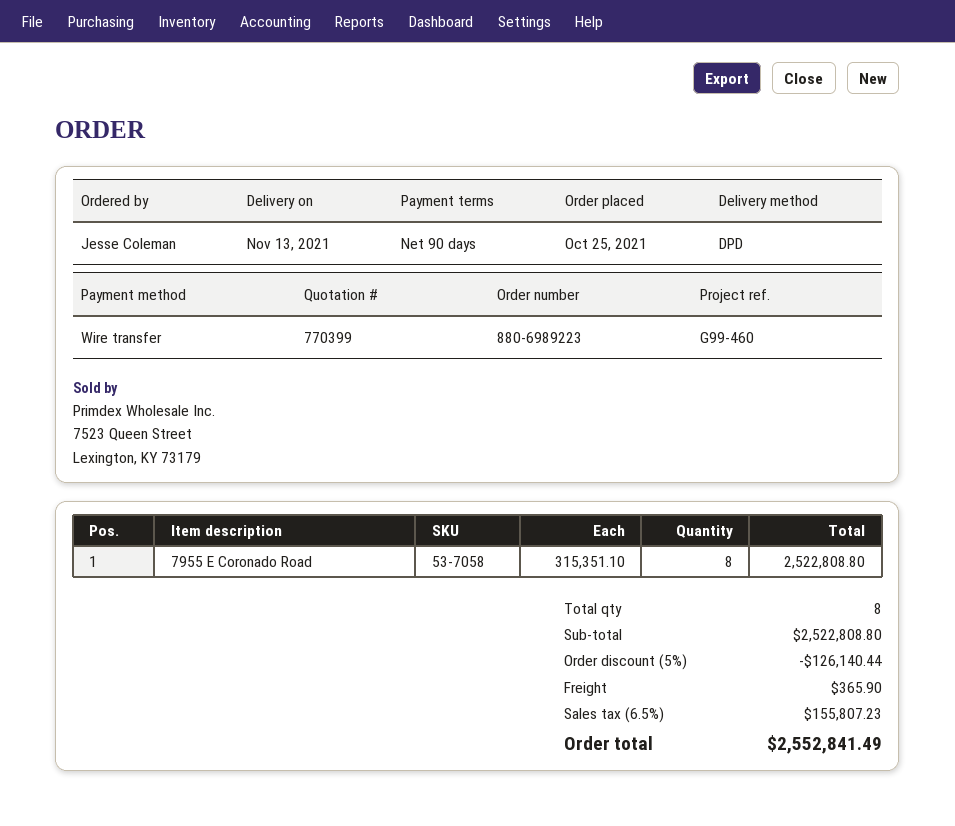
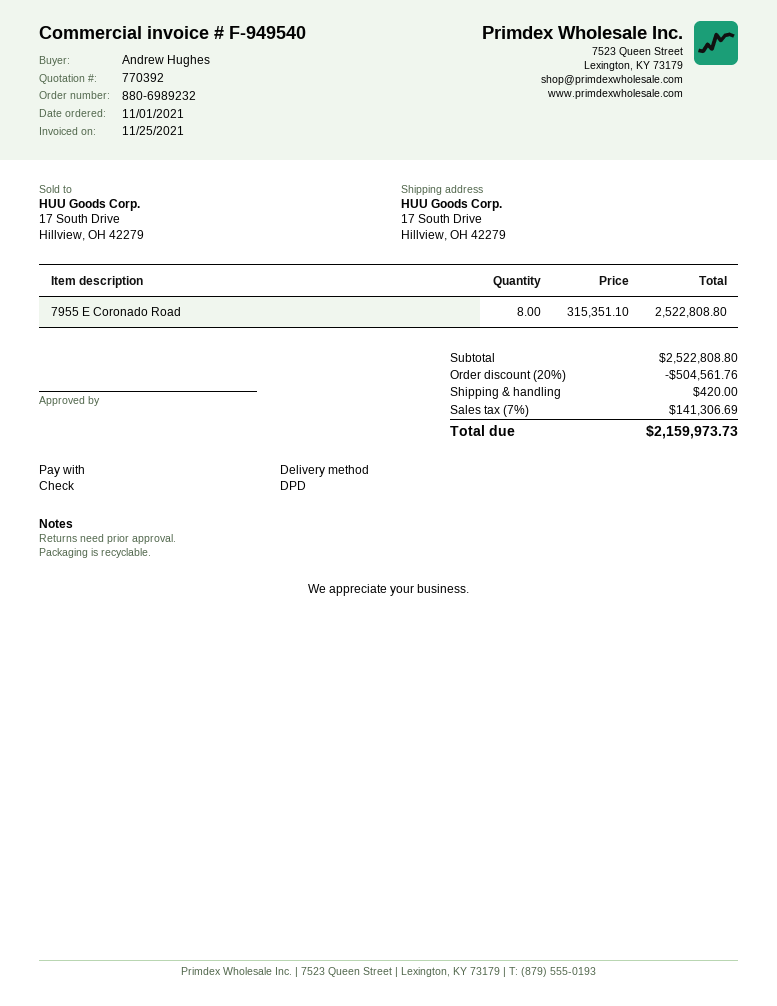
quote number: 770399 -> 770392
order number: 880-6989223 -> 880-6989232
order date: 2021-10-25 -> 2021-11-01
ordered by: Jesse Coleman -> Andrew Hughes
payment method: bank transfer -> cheque
discount: 5% = 126140.44 -> 20% = 504561.76
shipping: 365.90 -> 420.00
tax: 6.5% = 155807.23 -> 7% = 141306.69
total: 2552841.49 -> 2159973.73

